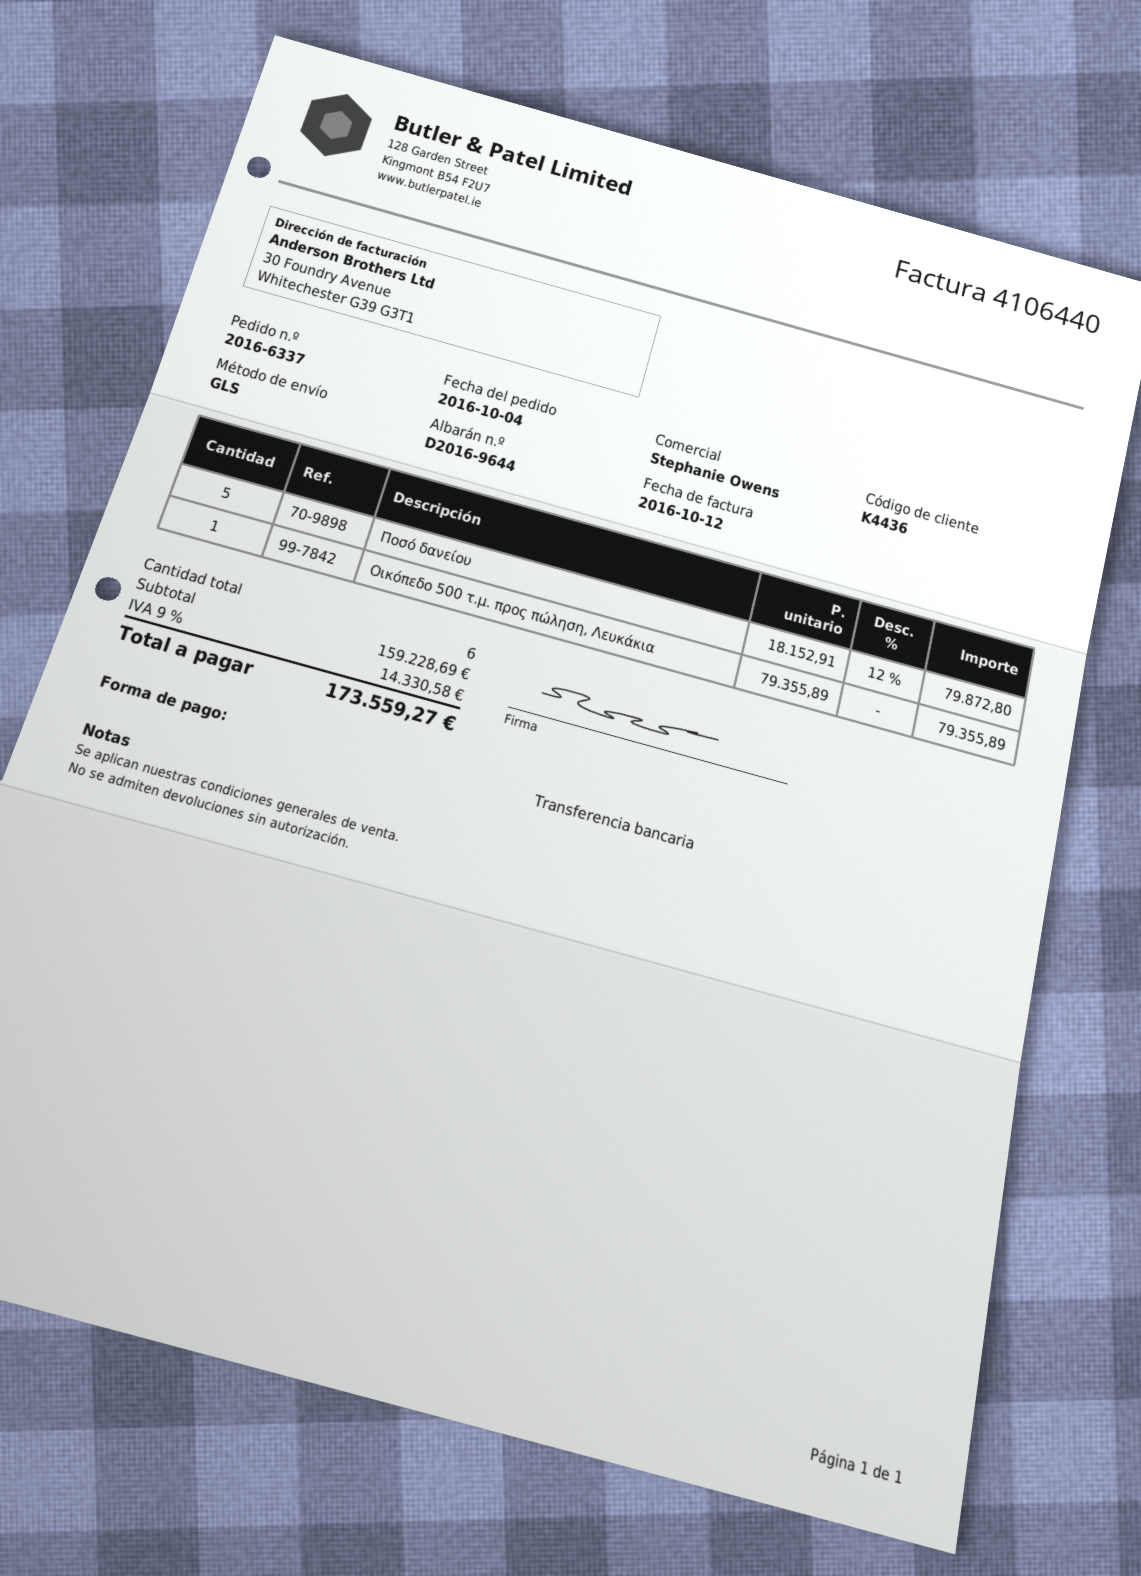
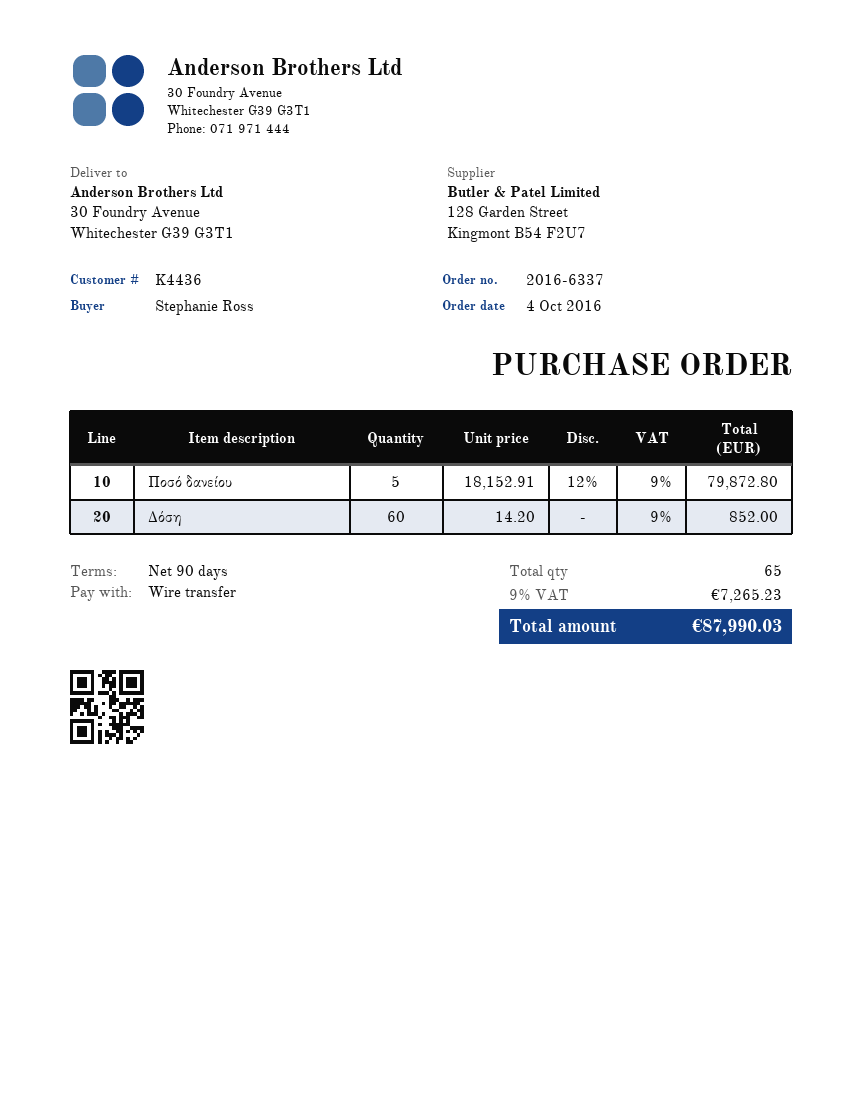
Οικόπεδο 500 τ.μ. προς πώληση, Λευκάκια: 1 x 79355.89 = 79355.89 -> none
Δόση: none -> 60 x 14.20 = 852.00
total quantity: 6 -> 65
tax: 9% = 14330.58 -> 9% = 7265.23
total: 173559.27 -> 87990.03

